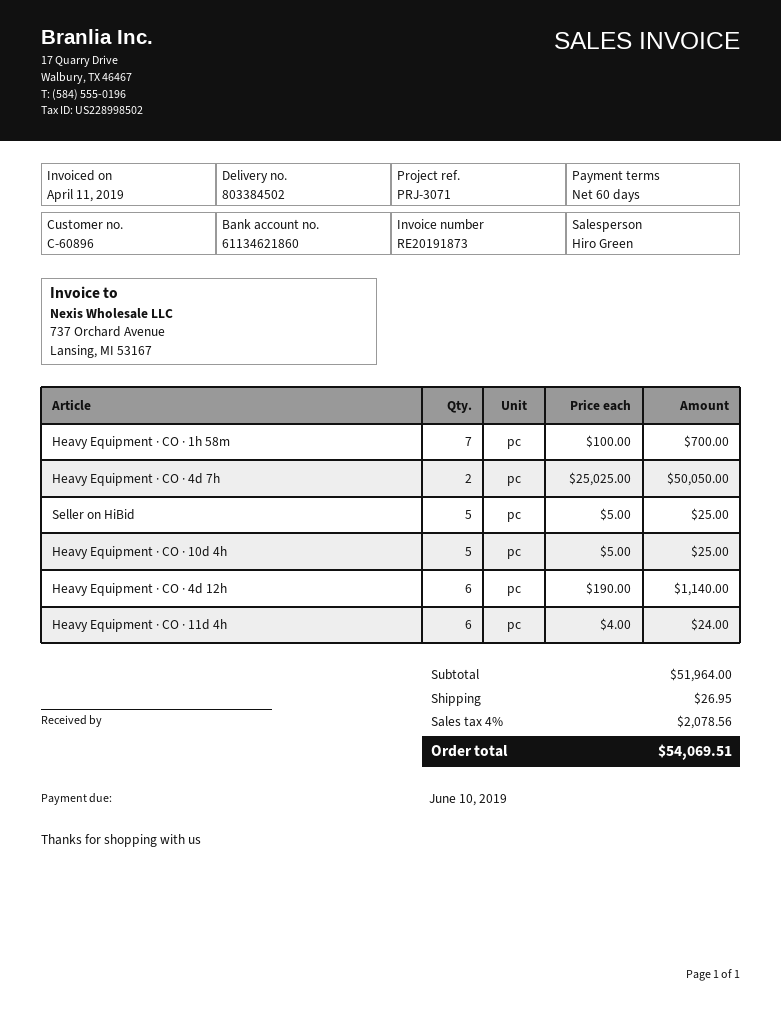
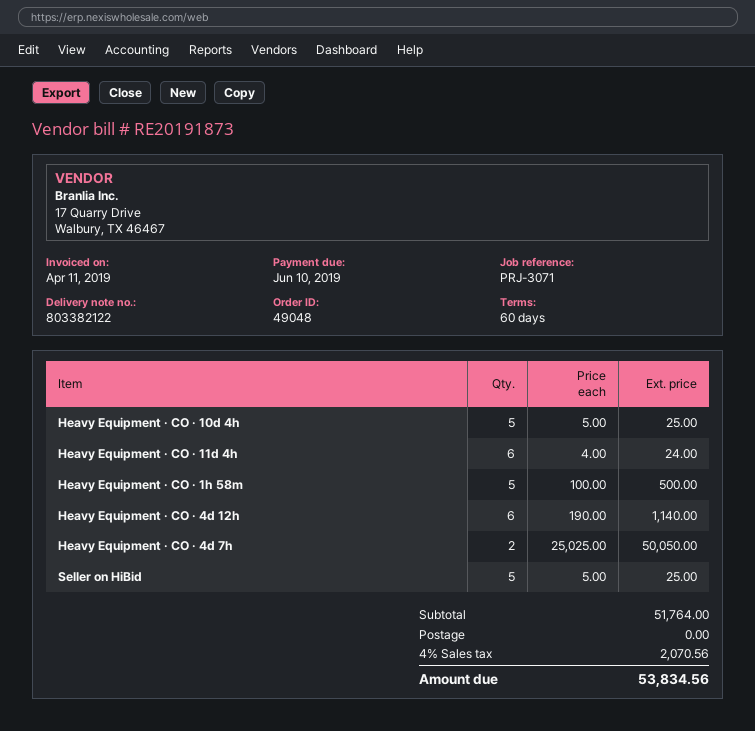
delivery note number: 803384502 -> 803382122
Heavy Equipment · CO · 1h 58m: 7 x 100.00 = 700.00 -> 5 x 100.00 = 500.00
subtotal: 51964.00 -> 51764.00
shipping: 26.95 -> 0.00
tax: 4% = 2078.56 -> 4% = 2070.56
total: 54069.51 -> 53834.56

